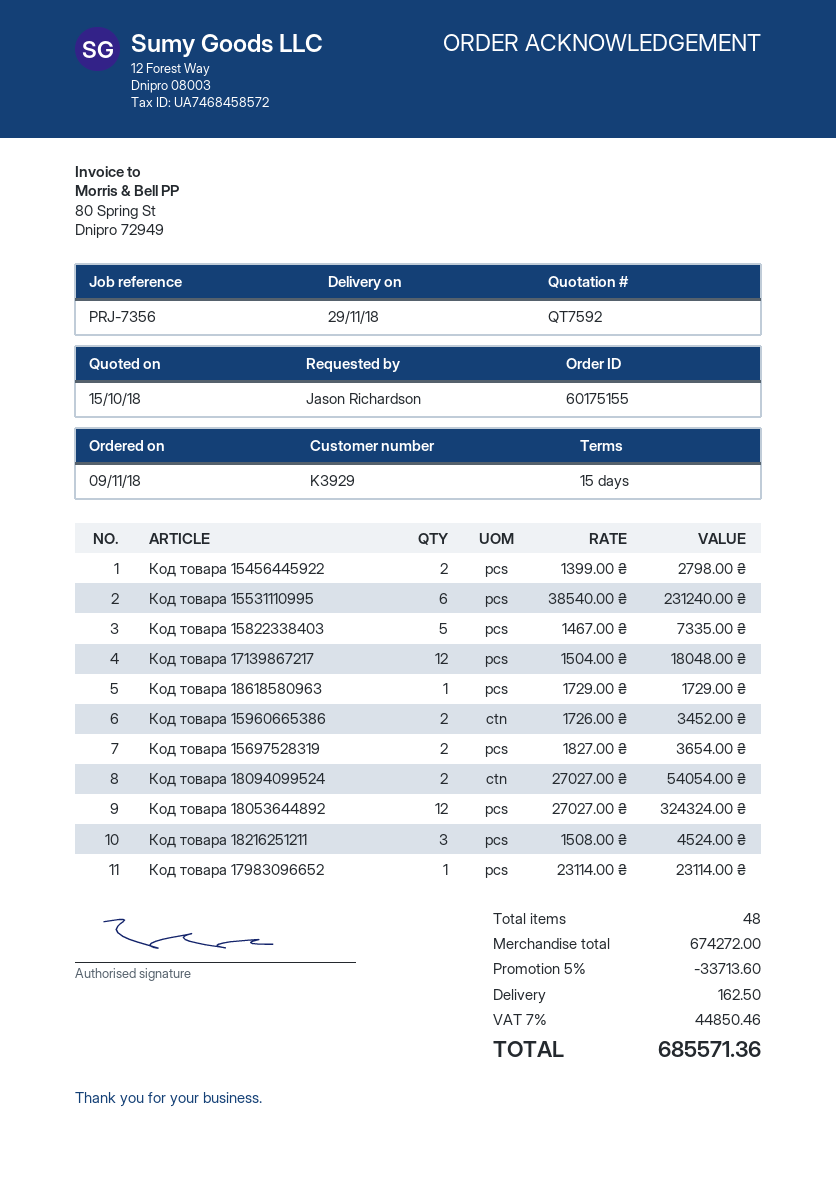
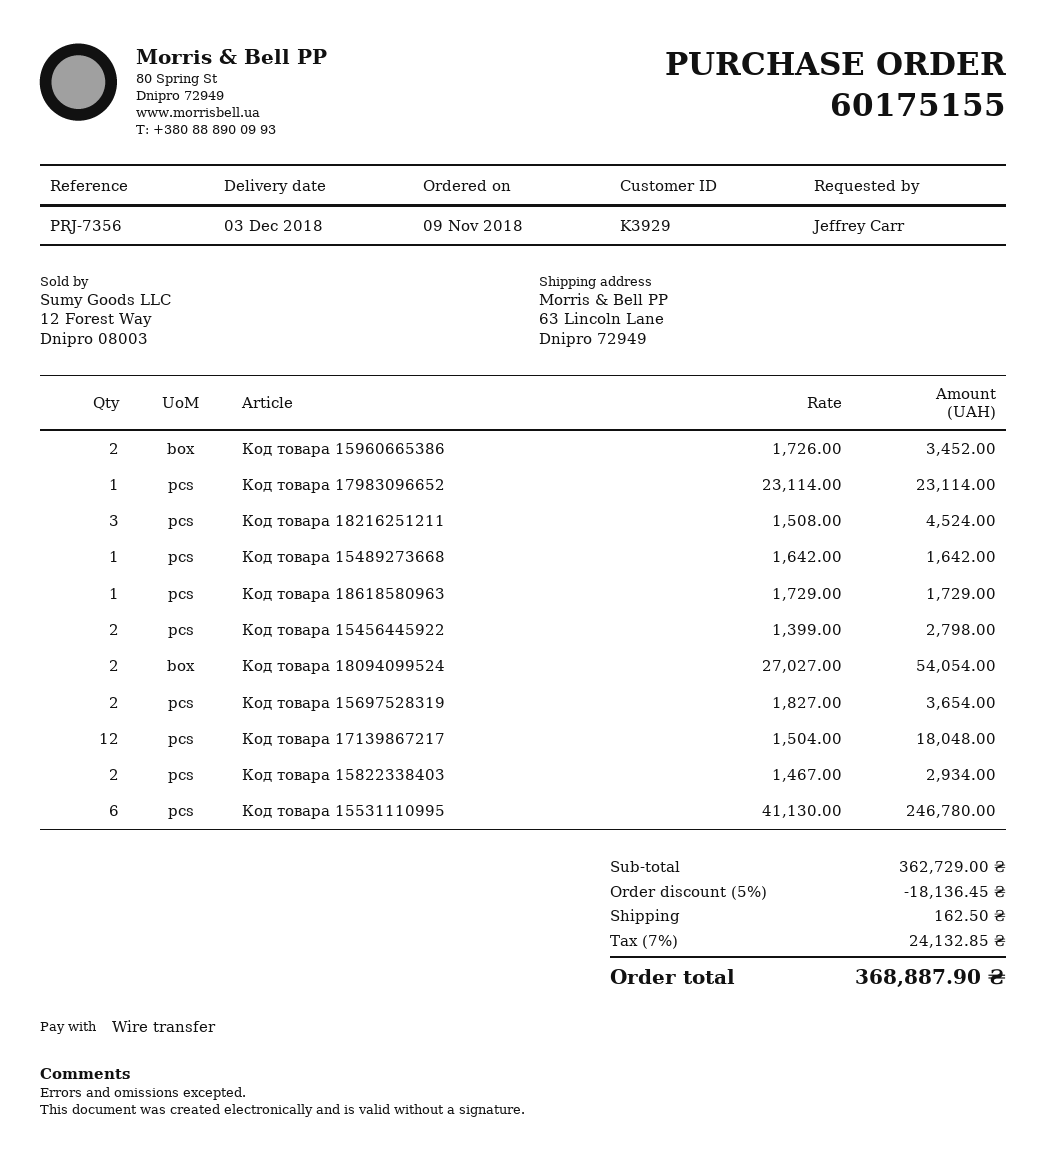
delivery date: 2018-11-29 -> 2018-12-03
ordered by: Jason Richardson -> Jeffrey Carr
Код товара 15531110995: 6 x 38540.00 = 231240.00 -> 6 x 41130.00 = 246780.00
Код товара 15822338403: 5 x 1467.00 = 7335.00 -> 2 x 1467.00 = 2934.00
Код товара 18053644892: 12 x 27027.00 = 324324.00 -> none
Код товара 15489273668: none -> 1 x 1642.00 = 1642.00
subtotal: 674272.00 -> 362729.00
discount: 5% = 33713.60 -> 5% = 18136.45
tax: 7% = 44850.46 -> 7% = 24132.85
total: 685571.36 -> 368887.90

